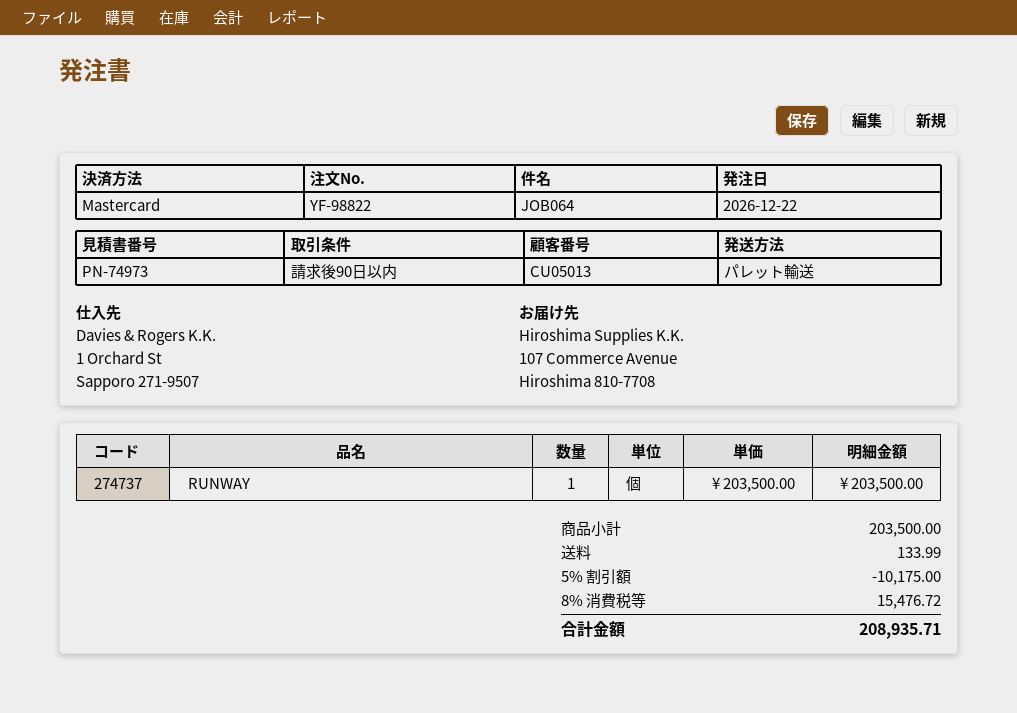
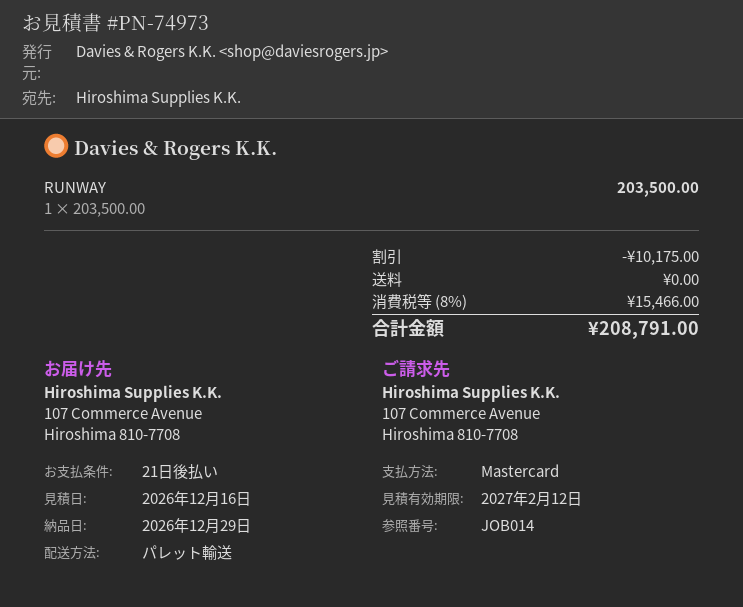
payment terms: 90 days -> 21 days
reference: JOB064 -> JOB014
shipping: 133.99 -> 0.00
tax: 8% = 15476.72 -> 8% = 15466.00
total: 208935.71 -> 208791.00

